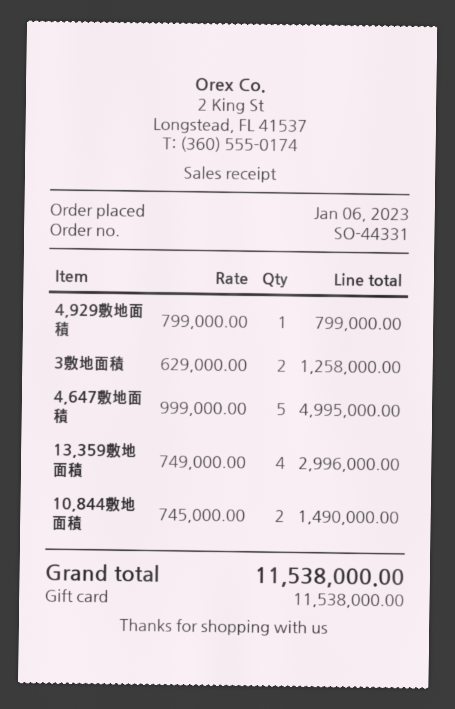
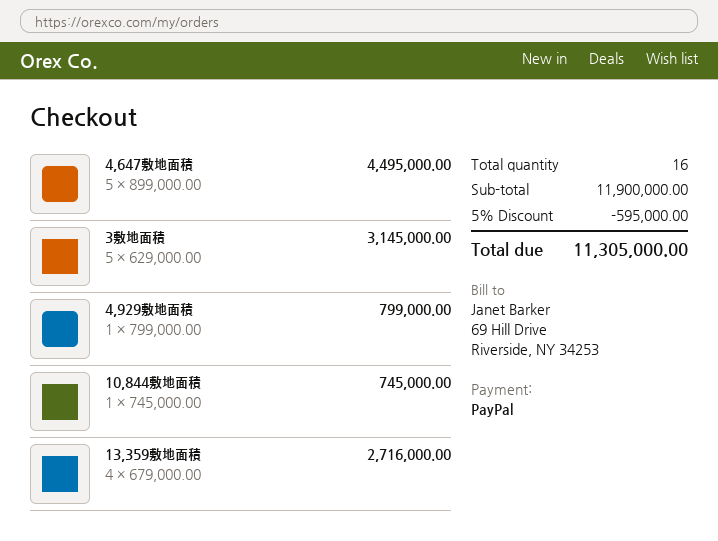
payment method: gift card -> PayPal
3敷地面積: 2 x 629000.00 = 1258000.00 -> 5 x 629000.00 = 3145000.00
4,647敷地面積: 5 x 999000.00 = 4995000.00 -> 5 x 899000.00 = 4495000.00
13,359敷地面積: 4 x 749000.00 = 2996000.00 -> 4 x 679000.00 = 2716000.00
10,844敷地面積: 2 x 745000.00 = 1490000.00 -> 1 x 745000.00 = 745000.00
discount: none -> 5% = 595000.00
total: 11538000.00 -> 11305000.00

